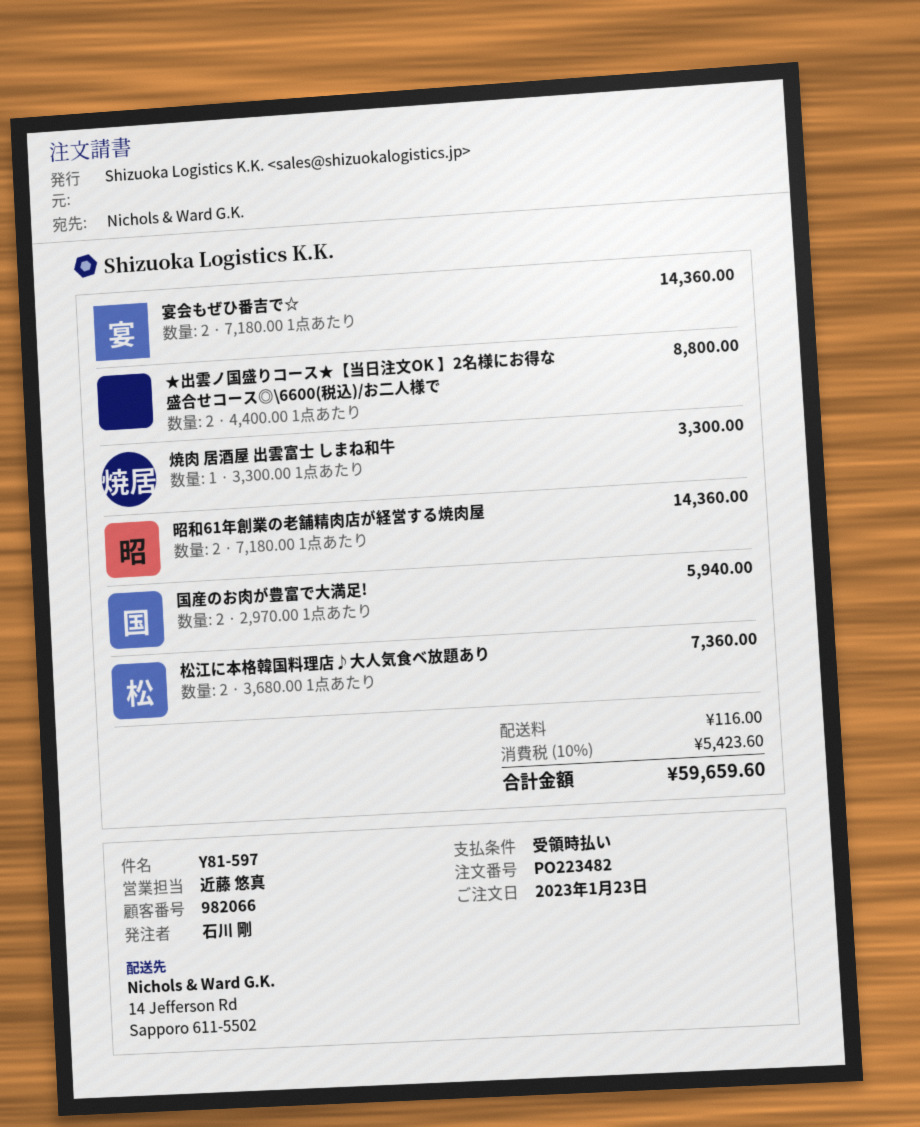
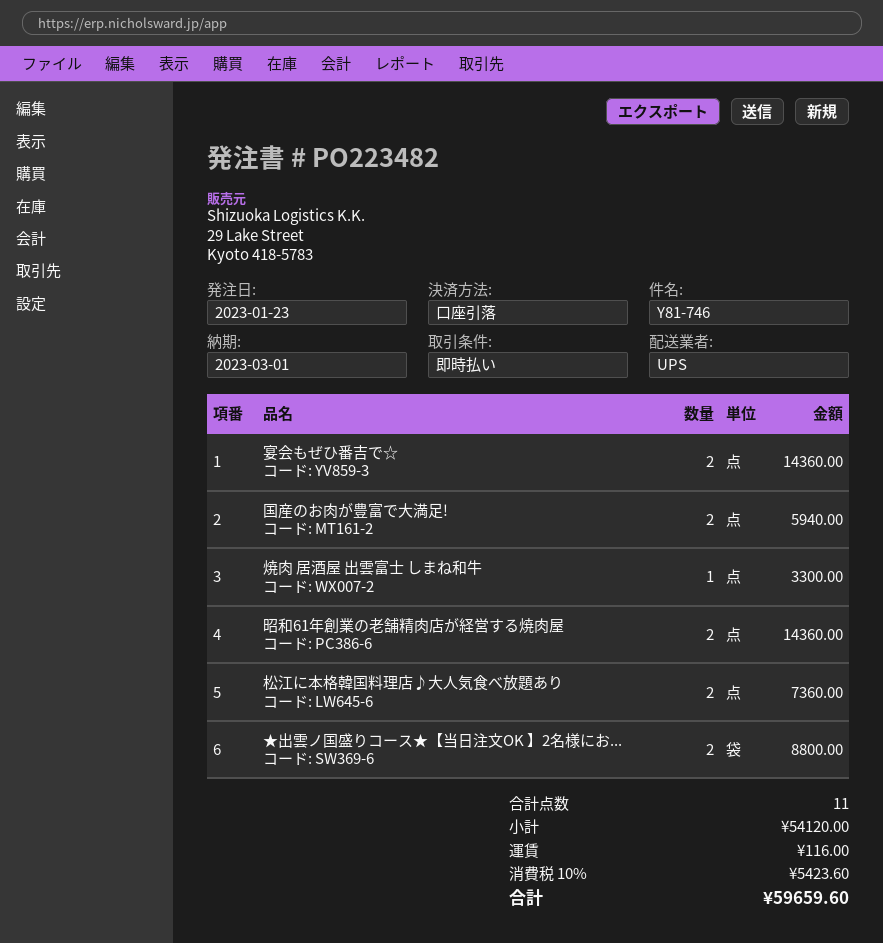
reference: Y81-597 -> Y81-746

